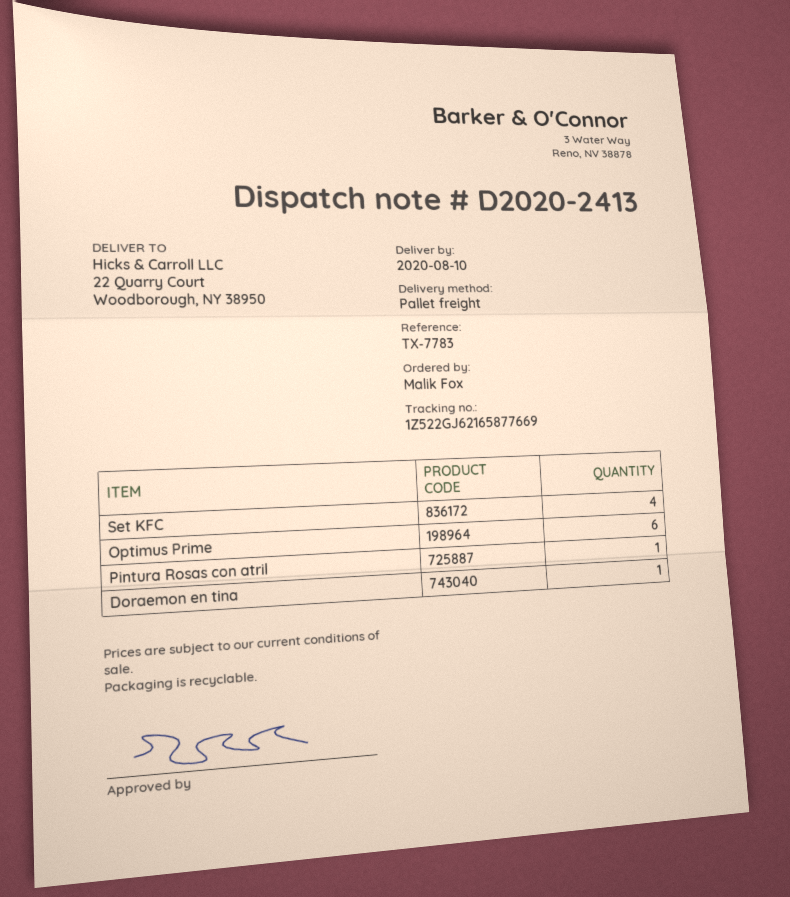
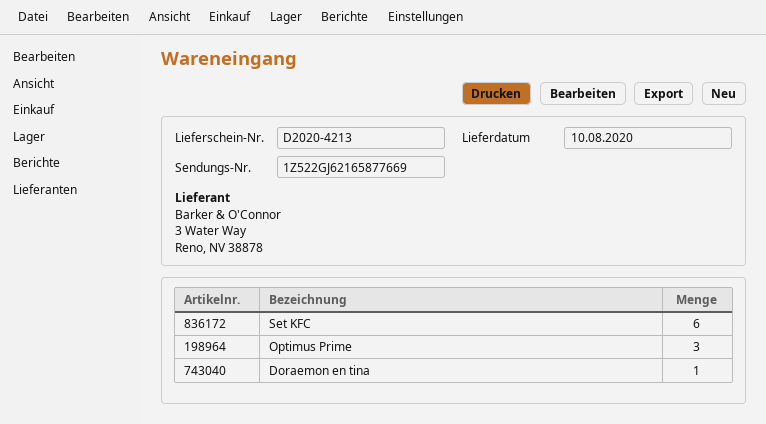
delivery note number: D2020-2413 -> D2020-4213
Set KFC: 4 -> 6
Optimus Prime: 6 -> 3
Pintura Rosas con atril: 1 -> none

